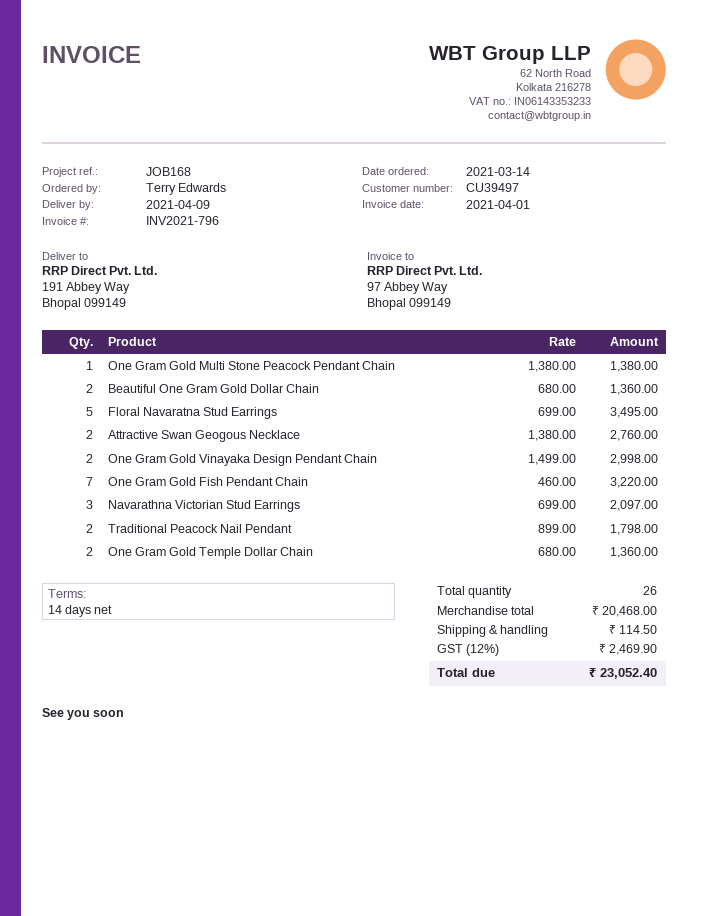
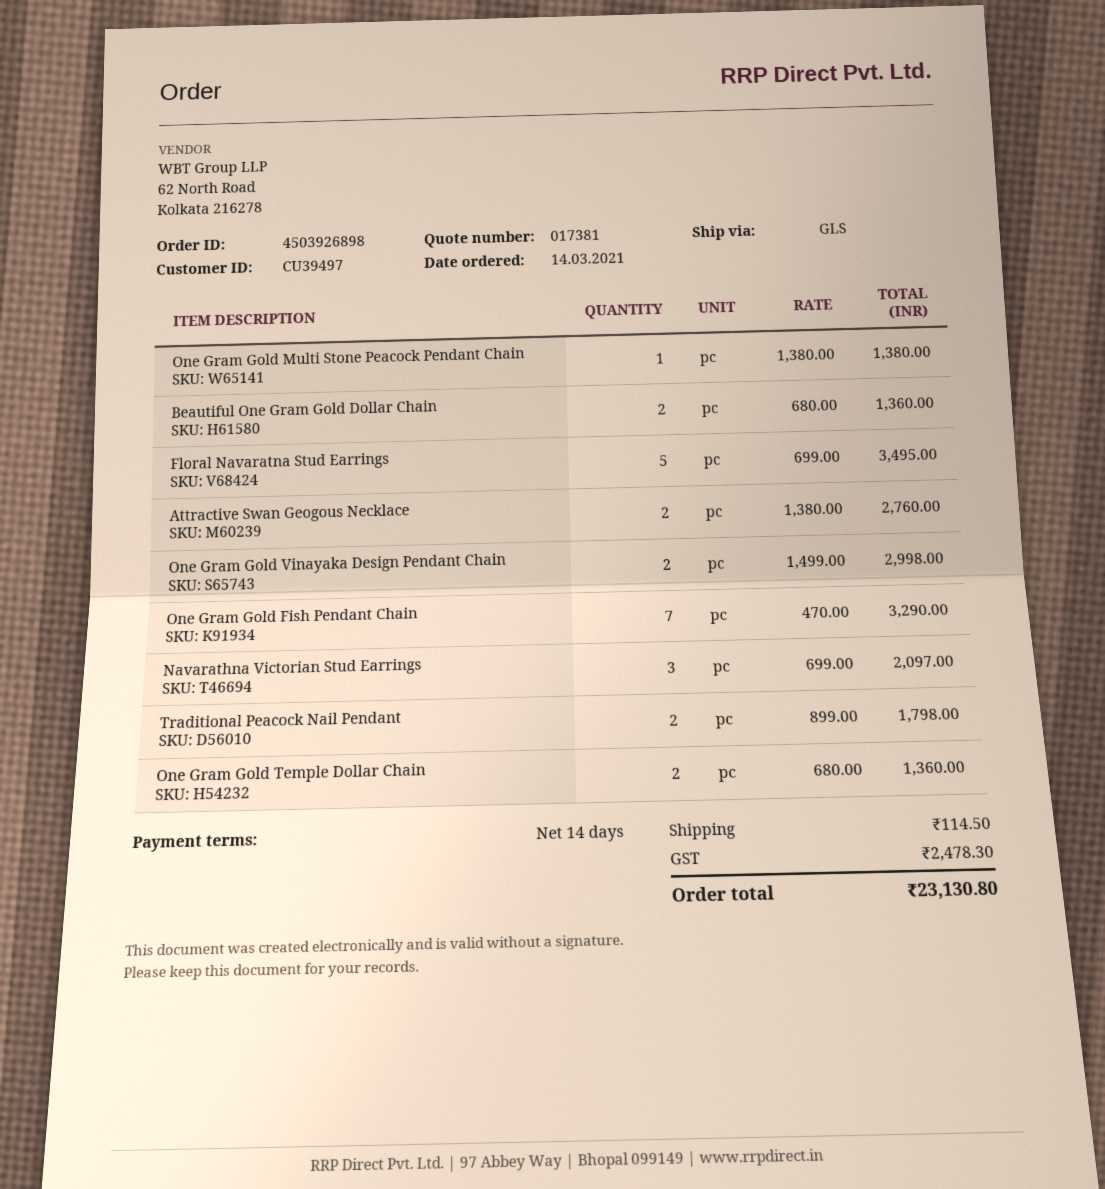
One Gram Gold Fish Pendant Chain: 7 x 460.00 = 3220.00 -> 7 x 470.00 = 3290.00
tax: 2469.90 -> 2478.30
total: 23052.40 -> 23130.80

